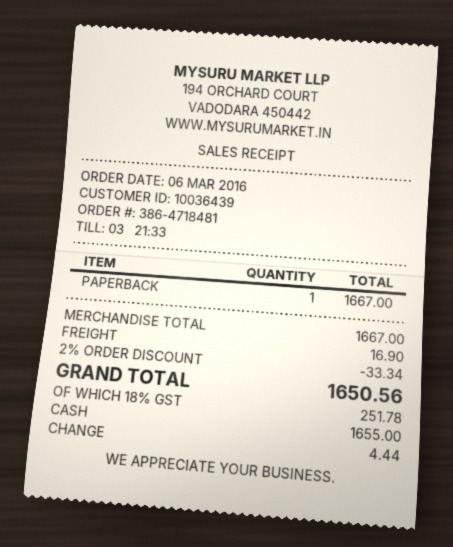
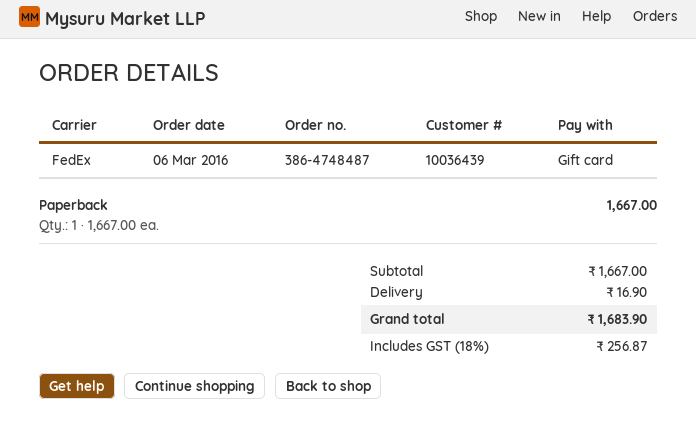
order number: 386-4718481 -> 386-4748487
payment method: cash -> gift card
discount: 2% = 33.34 -> none
tax: 18% = 251.78 -> 18% = 256.87
total: 1650.56 -> 1683.90

